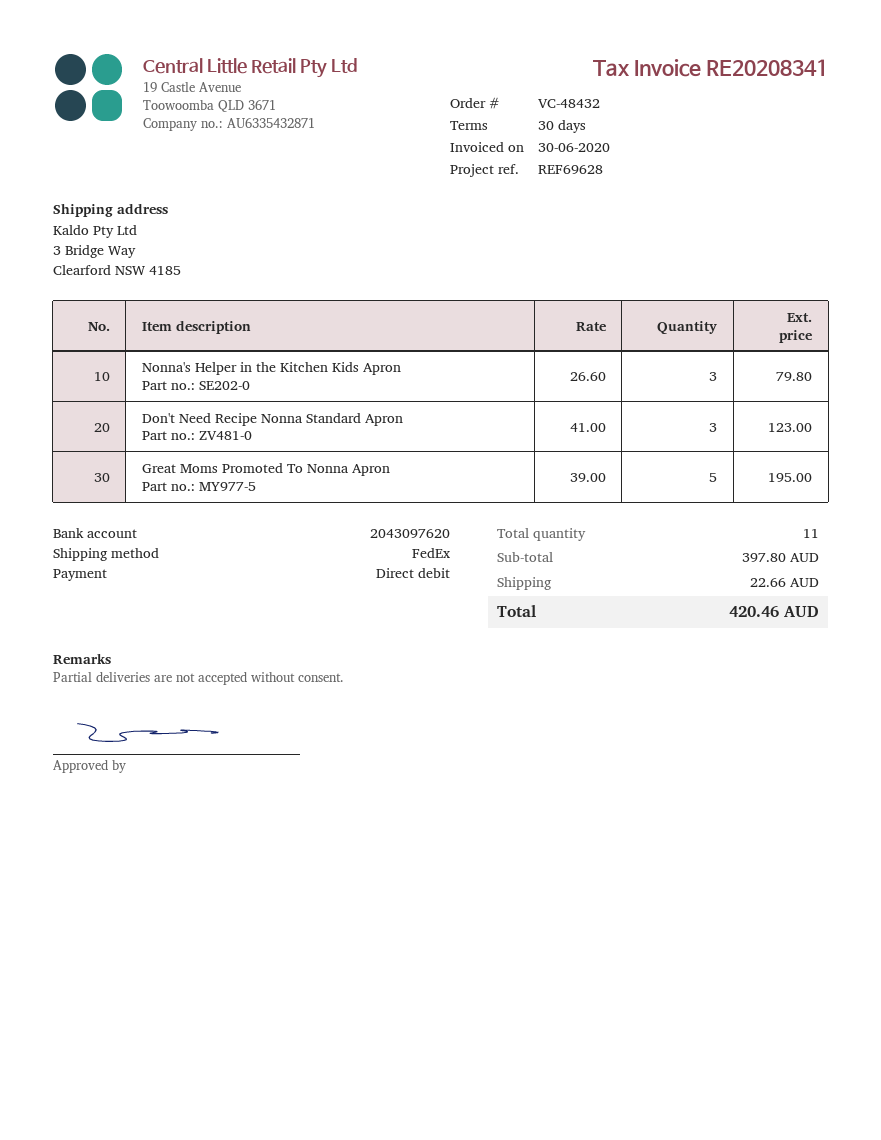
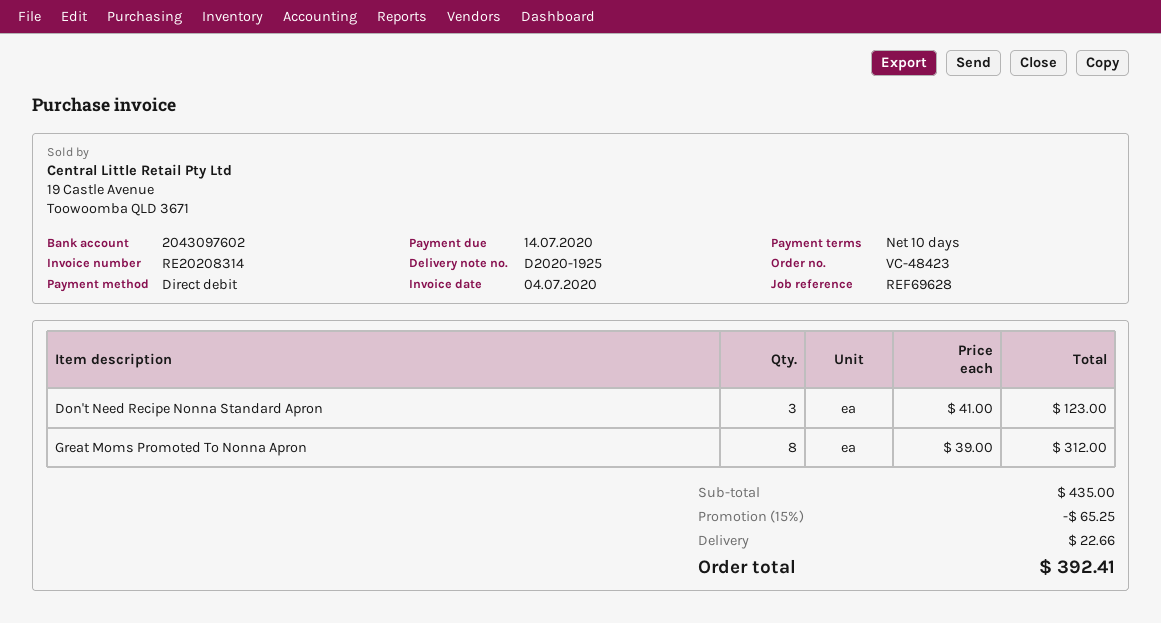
order number: VC-48432 -> VC-48423
invoice number: RE20208341 -> RE20208314
invoice date: 2020-06-30 -> 2020-07-04
payment terms: 30 days -> 10 days
bank account: 2043097620 -> 2043097602
Nonna's Helper in the Kitchen Kids Apron: 3 x 26.60 = 79.80 -> none
Great Moms Promoted To Nonna Apron: 5 x 39.00 = 195.00 -> 8 x 39.00 = 312.00
subtotal: 397.80 -> 435.00
discount: none -> 15% = 65.25
total: 420.46 -> 392.41

